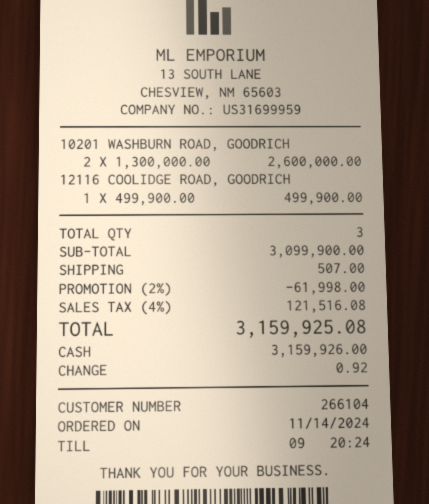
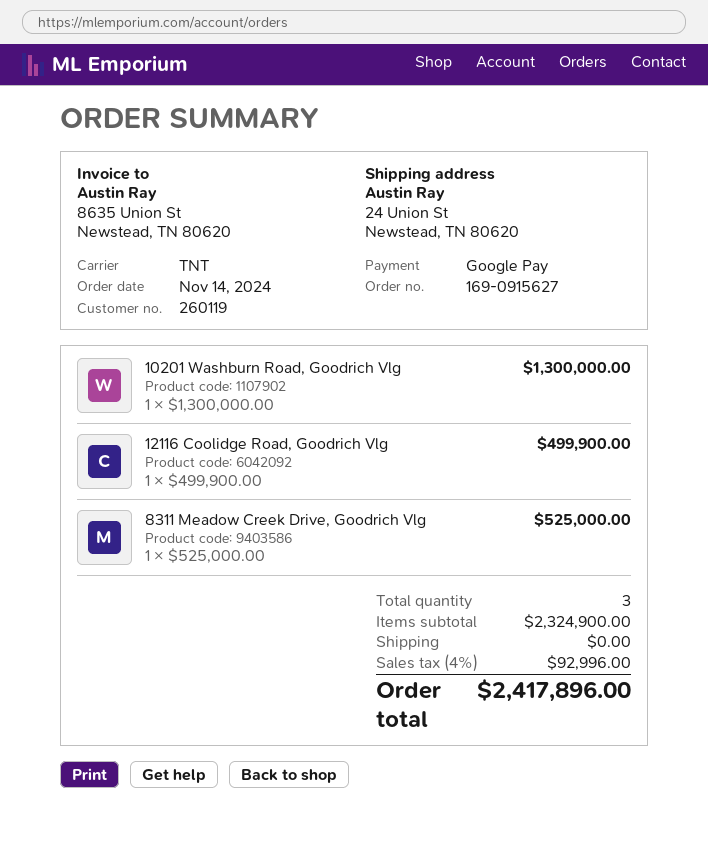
customer number: 266104 -> 260119
payment method: cash -> Google Pay
10201 WASHBURN ROAD, GOODRICH: 2 x 1300000.00 = 2600000.00 -> 1 x 1300000.00 = 1300000.00
8311 Meadow Creek Drive, Goodrich Vlg: none -> 1 x 525000.00 = 525000.00
subtotal: 3099900.00 -> 2324900.00
discount: 2% = 61998.00 -> none
shipping: 507.00 -> 0.00
tax: 4% = 121516.08 -> 4% = 92996.00
total: 3159925.08 -> 2417896.00

